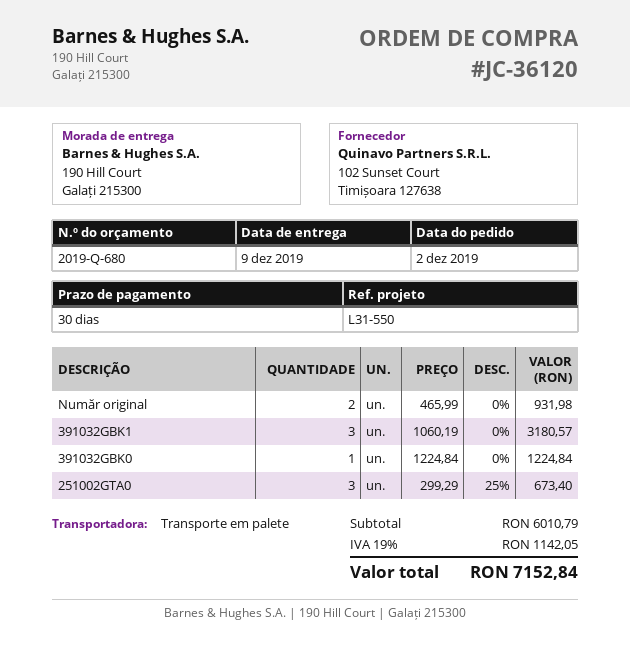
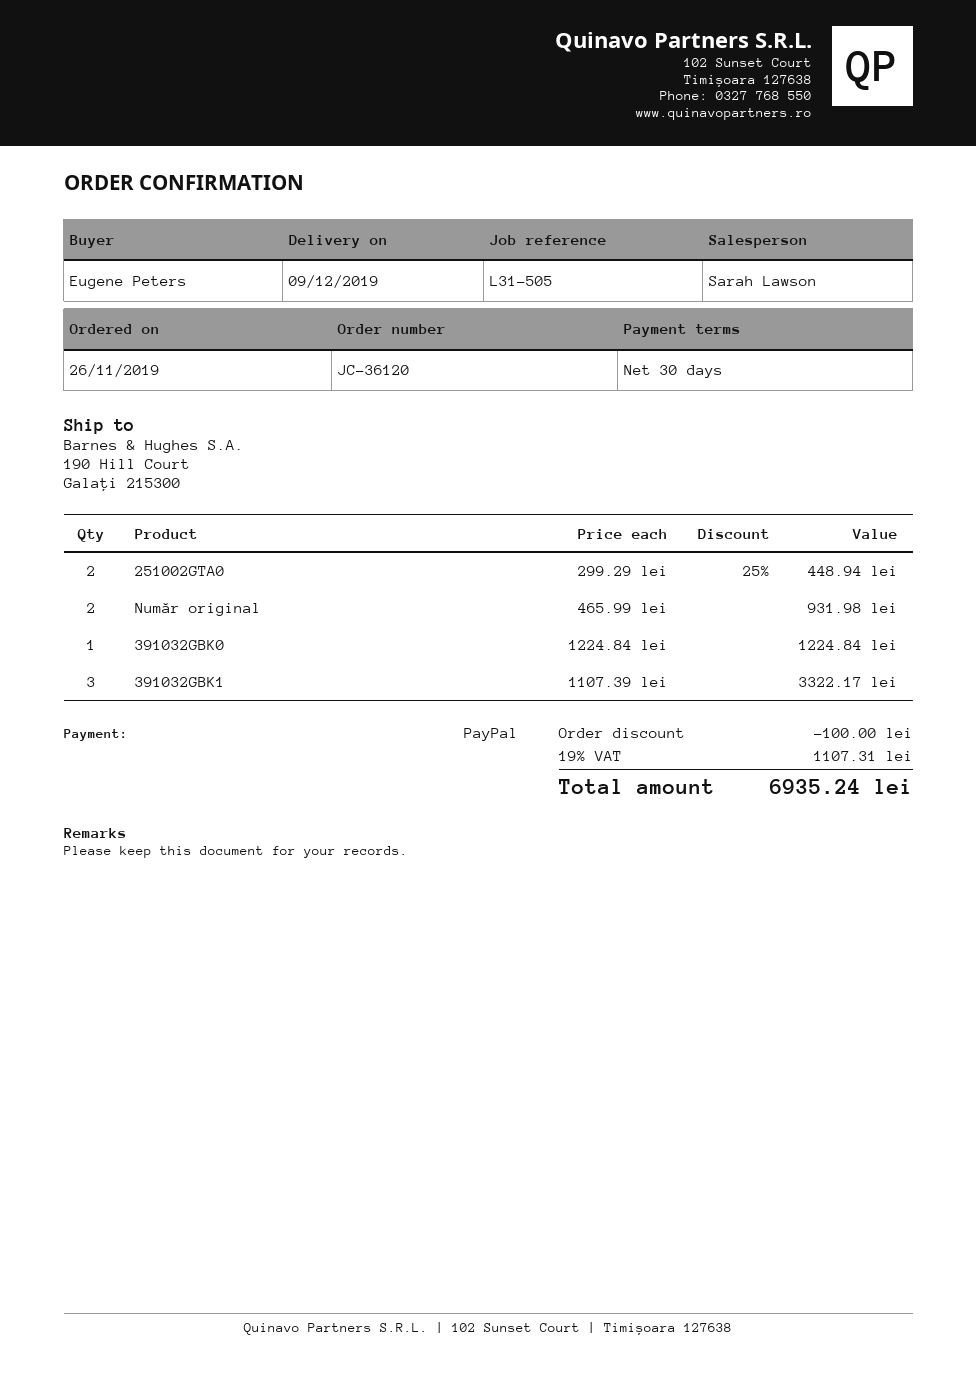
order date: 2019-12-02 -> 2019-11-26
reference: L31-550 -> L31-505
391032GBK1: 3 x 1060.19 = 3180.57 -> 3 x 1107.39 = 3322.17
251002GTA0: 3 x 299.29 - 25% = 673.40 -> 2 x 299.29 - 25% = 448.94
discount: none -> 100.00
tax: 19% = 1142.05 -> 19% = 1107.31
total: 7152.84 -> 6935.24

